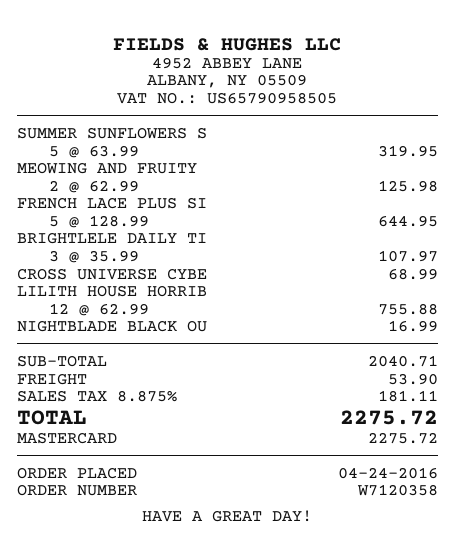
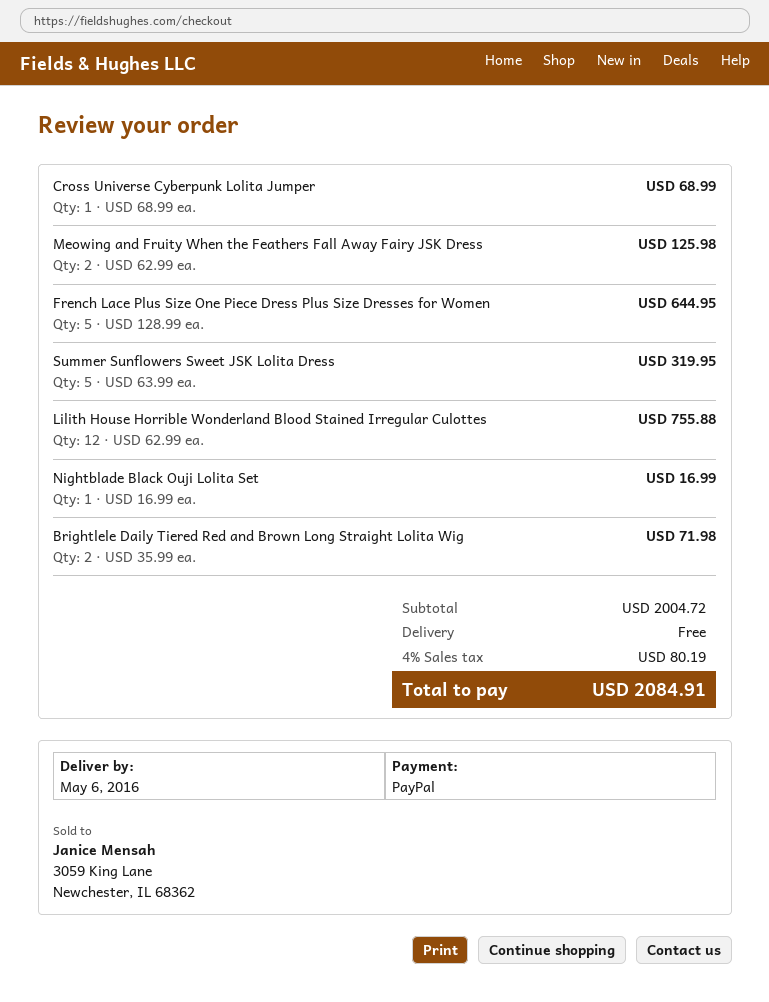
payment method: Mastercard -> PayPal
BRIGHTLELE DAILY TI: 3 x 35.99 = 107.97 -> 2 x 35.99 = 71.98
subtotal: 2040.71 -> 2004.72
shipping: 53.90 -> 0.00
tax: 8.875% = 181.11 -> 4% = 80.19
total: 2275.72 -> 2084.91

